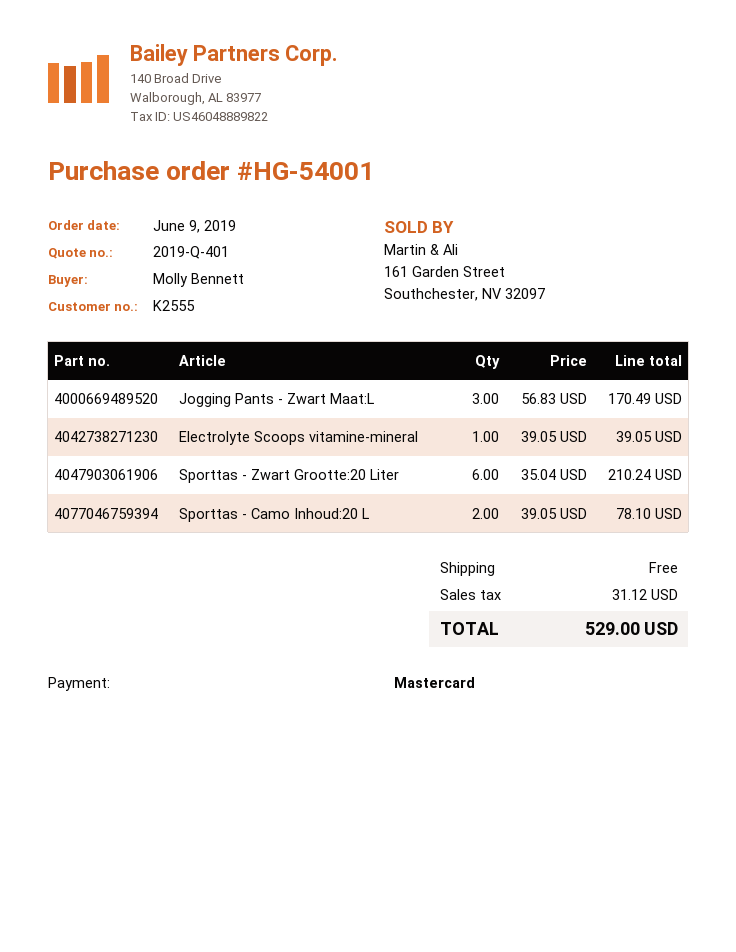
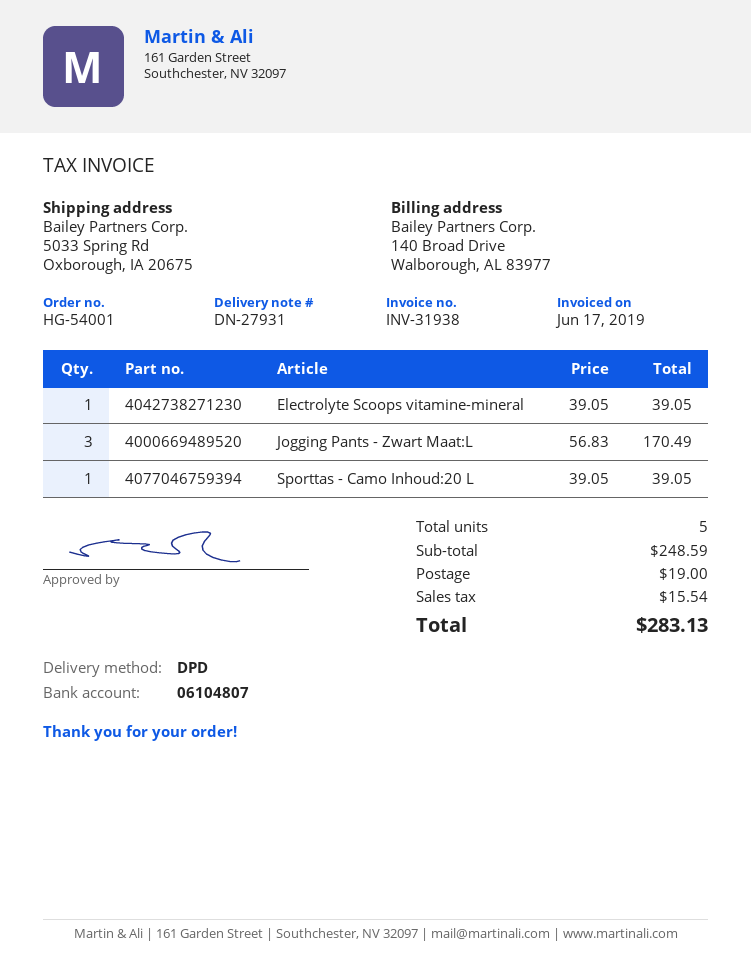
Sporttas - Zwart Grootte:20 Liter: 6 x 35.04 = 210.24 -> none
Sporttas - Camo Inhoud:20 L: 2 x 39.05 = 78.10 -> 1 x 39.05 = 39.05
shipping: 0.00 -> 19.00
tax: 31.12 -> 15.54
total: 529.00 -> 283.13

